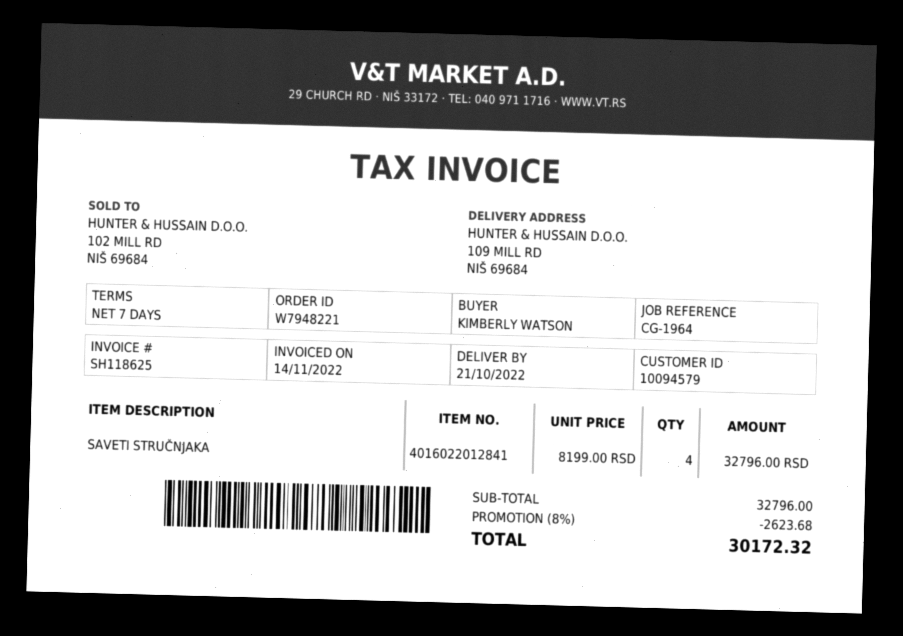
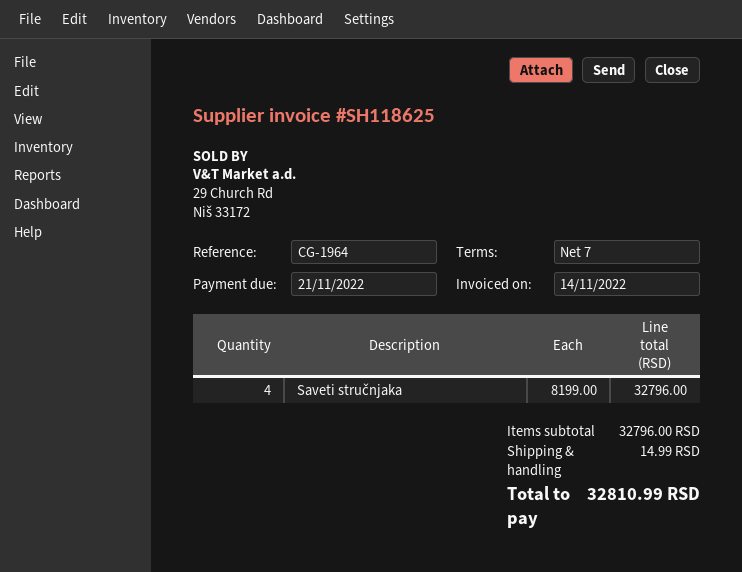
discount: 8% = 2623.68 -> none
shipping: none -> 14.99
total: 30172.32 -> 32810.99

